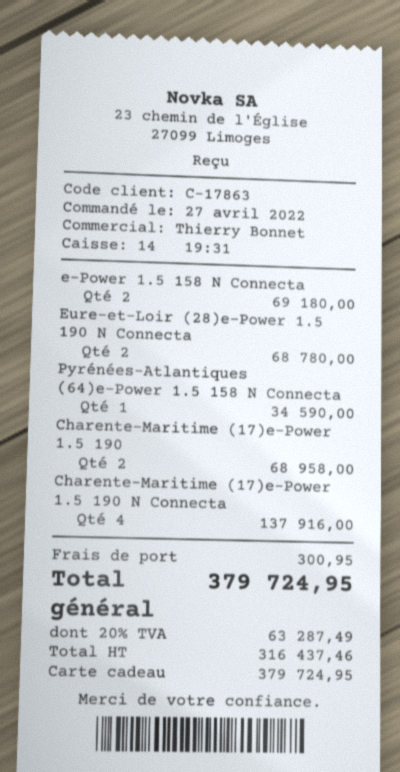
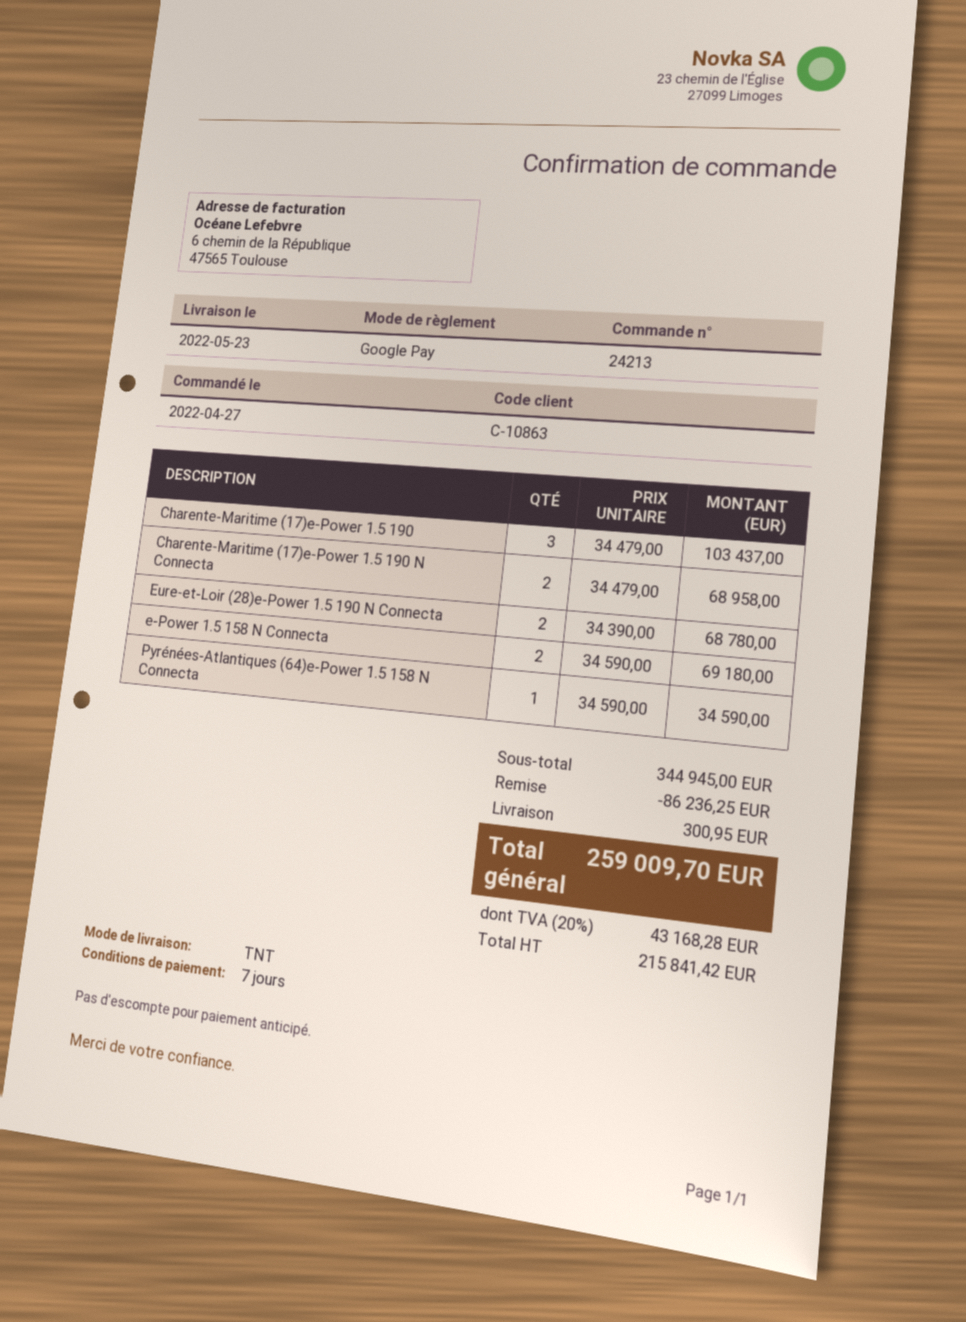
customer number: C-17863 -> C-10863
payment method: gift card -> Google Pay
Charente-Maritime (17)e-Power 1.5 190: 2 for 68958.00 -> 3 for 103437.00
Charente-Maritime (17)e-Power 1.5 190 N Connecta: 4 for 137916.00 -> 2 for 68958.00
discount: none -> 86236.25
net: 316437.46 -> 215841.42
tax: 20% = 63287.49 -> 20% = 43168.28
total: 379724.95 -> 259009.70

